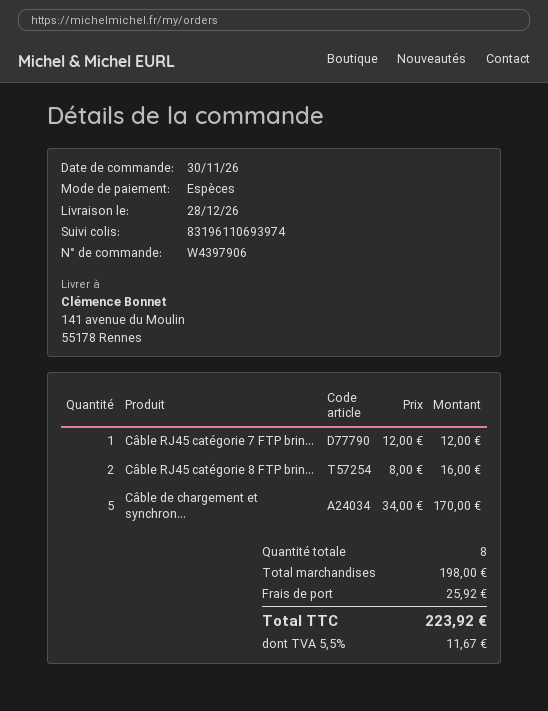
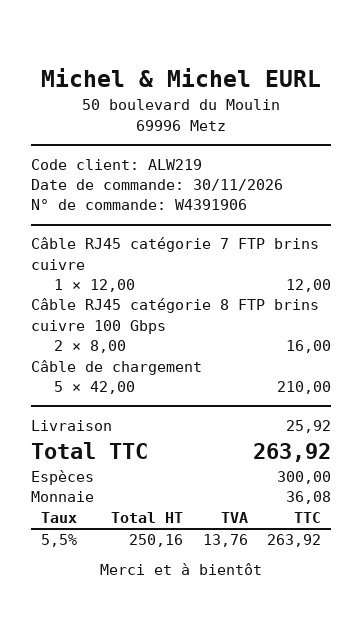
order number: W4397906 -> W4391906
Câble de chargement et synchron...: 5 x 34.00 = 170.00 -> 5 x 42.00 = 210.00
tax: 5.5% = 11.67 -> 5.5% = 13.76
total: 223.92 -> 263.92

